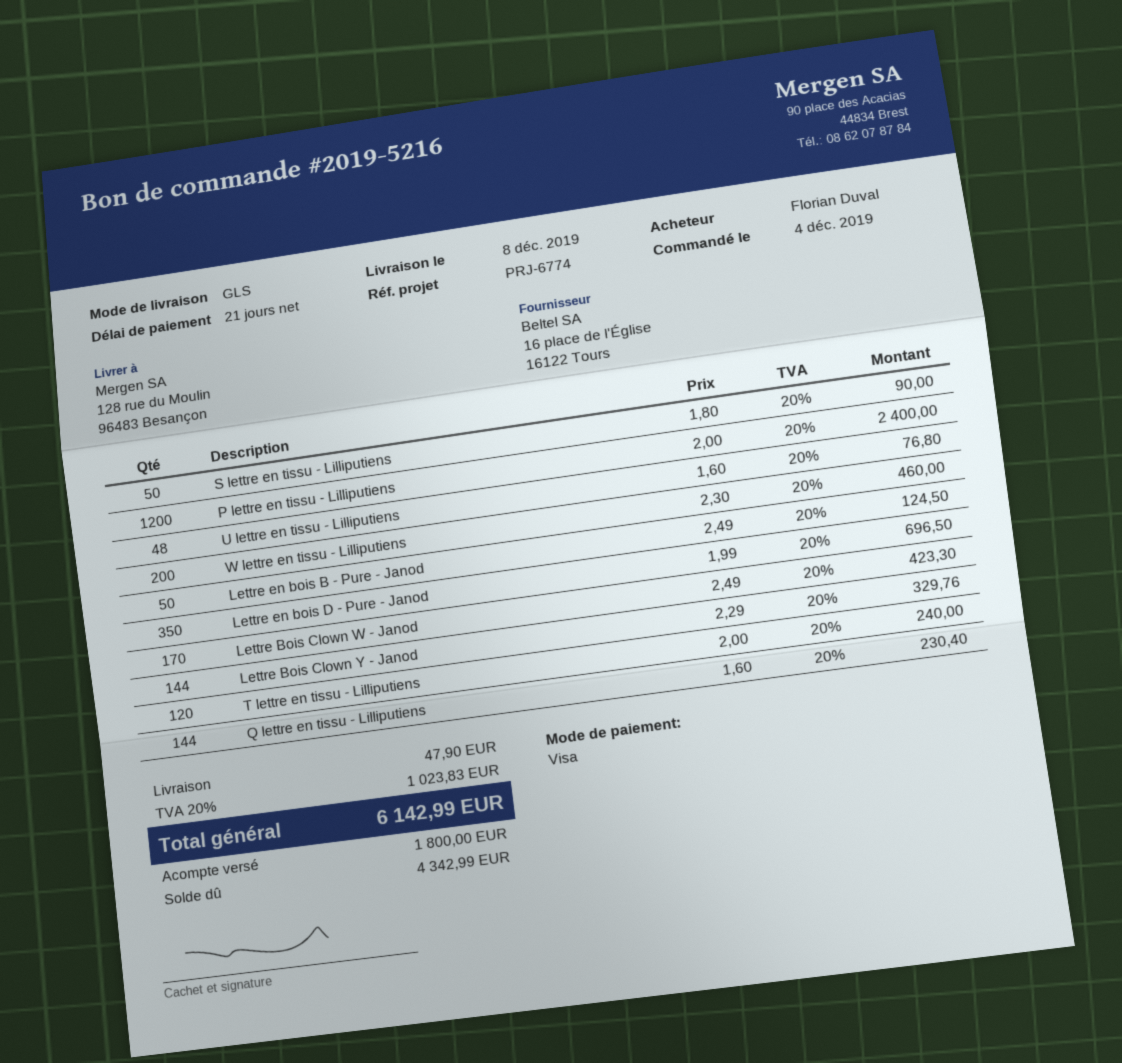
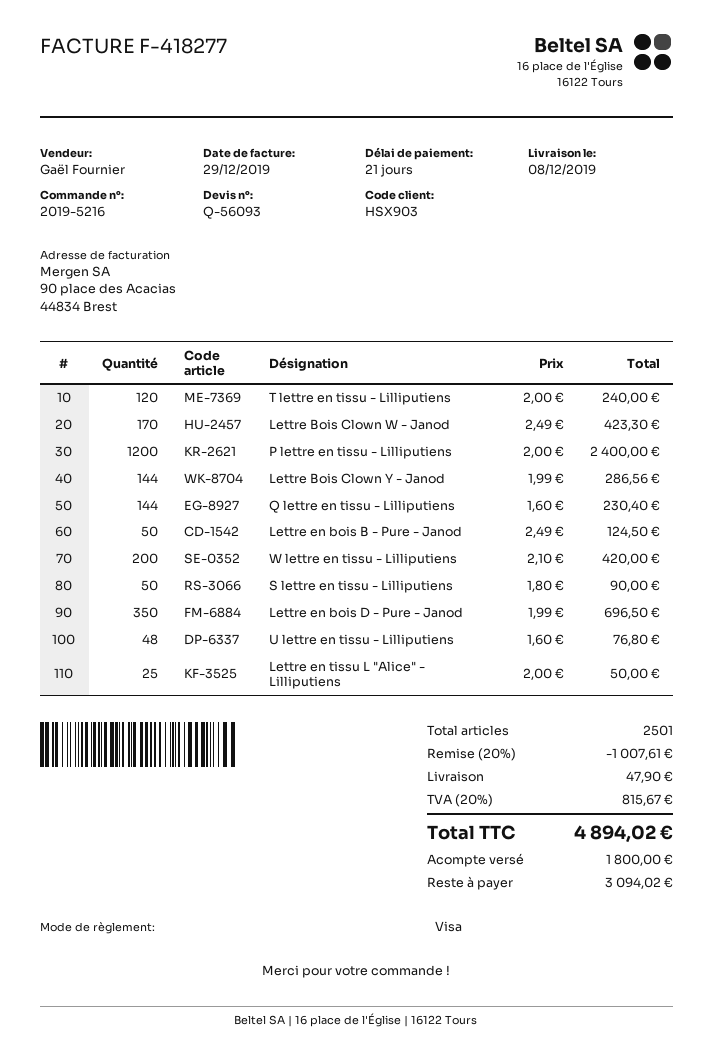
W lettre en tissu - Lilliputiens: 200 x 2.30 = 460.00 -> 200 x 2.10 = 420.00
Lettre Bois Clown Y - Janod: 144 x 2.29 = 329.76 -> 144 x 1.99 = 286.56
Lettre en tissu L "Alice" - Lilliputiens: none -> 25 x 2.00 = 50.00
discount: none -> 20% = 1007.61
tax: 20% = 1023.83 -> 20% = 815.67
total: 6142.99 -> 4894.02
balance: 4342.99 -> 3094.02

